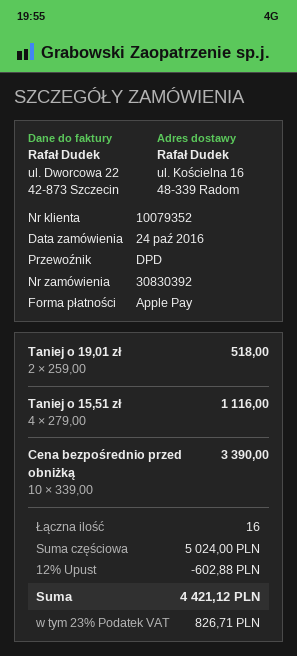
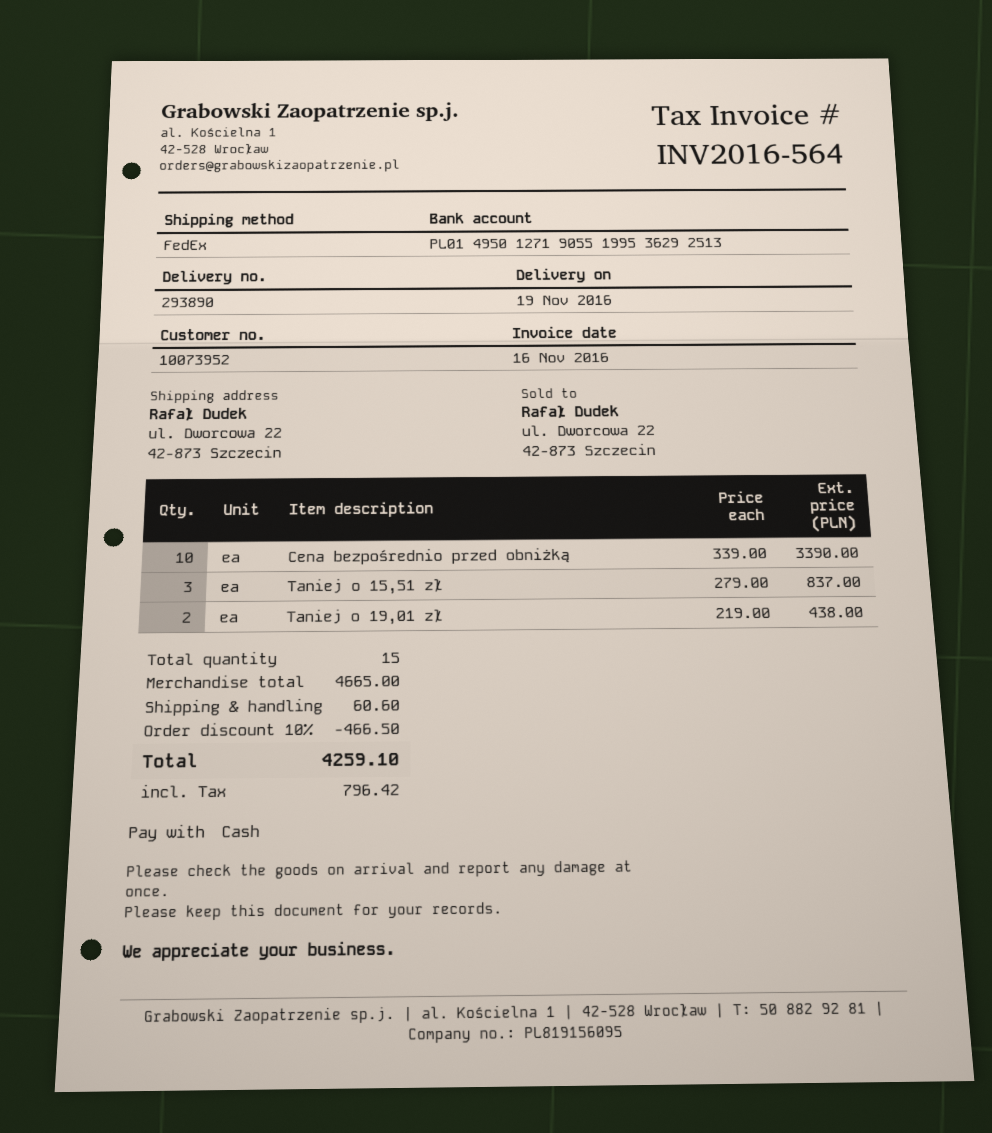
customer number: 10079352 -> 10073952
payment method: Apple Pay -> cash
shipping method: DPD -> FedEx
ship to: ul. Kościelna 16, 48-339 Radom -> ul. Dworcowa 22, 42-873 Szczecin
Taniej o 19,01 zł: 2 x 259.00 = 518.00 -> 2 x 219.00 = 438.00
Taniej o 15,51 zł: 4 x 279.00 = 1116.00 -> 3 x 279.00 = 837.00
total quantity: 16 -> 15
subtotal: 5024.00 -> 4665.00
discount: 12% = 602.88 -> 10% = 466.50
shipping: none -> 60.60
tax: 826.71 -> 796.42
total: 4421.12 -> 4259.10

